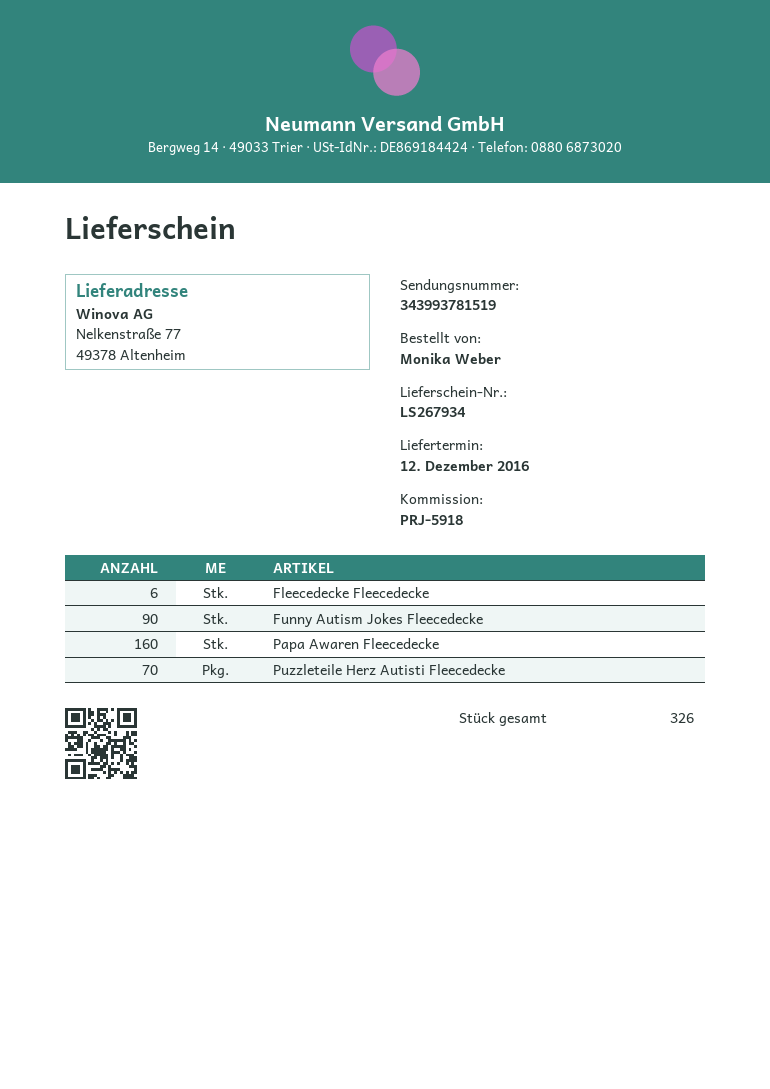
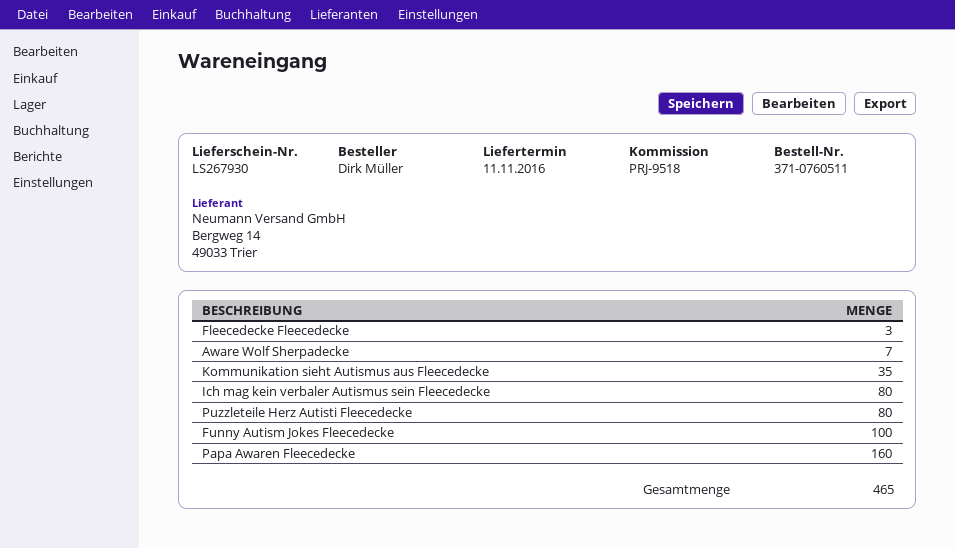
delivery note number: LS267934 -> LS267930
delivery date: 2016-12-12 -> 2016-11-11
reference: PRJ-5918 -> PRJ-9518
ordered by: Monika Weber -> Dirk Müller
Fleecedecke Fleecedecke: 6 -> 3
Funny Autism Jokes Fleecedecke: 90 -> 100
Puzzleteile Herz Autisti Fleecedecke: 70 -> 80
Aware Wolf Sherpadecke: none -> 7
Kommunikation sieht Autismus aus Fleecedecke: none -> 35
Ich mag kein verbaler Autismus sein Fleecedecke: none -> 80
total quantity: 326 -> 465

